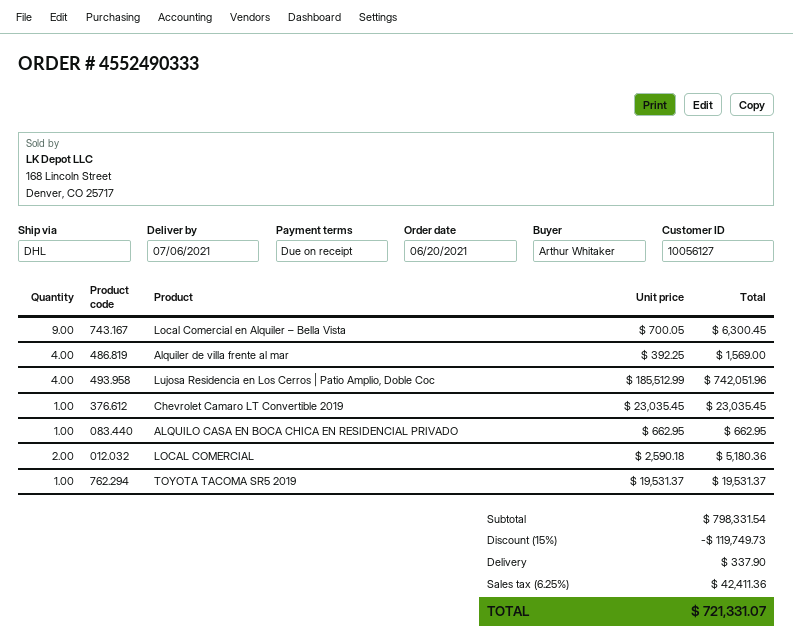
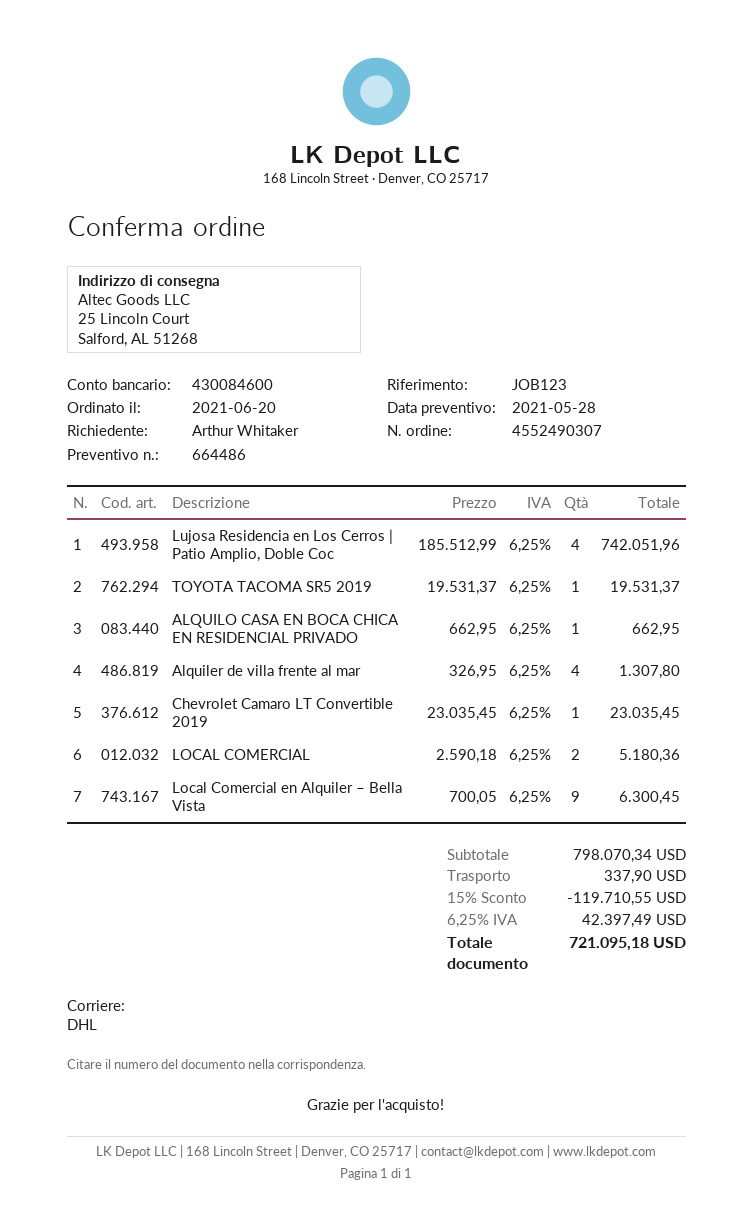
order number: 4552490333 -> 4552490307
Alquiler de villa frente al mar: 4 x 392.25 = 1569.00 -> 4 x 326.95 = 1307.80
subtotal: 798331.54 -> 798070.34
discount: 15% = 119749.73 -> 15% = 119710.55
tax: 6.25% = 42411.36 -> 6.25% = 42397.49
total: 721331.07 -> 721095.18

